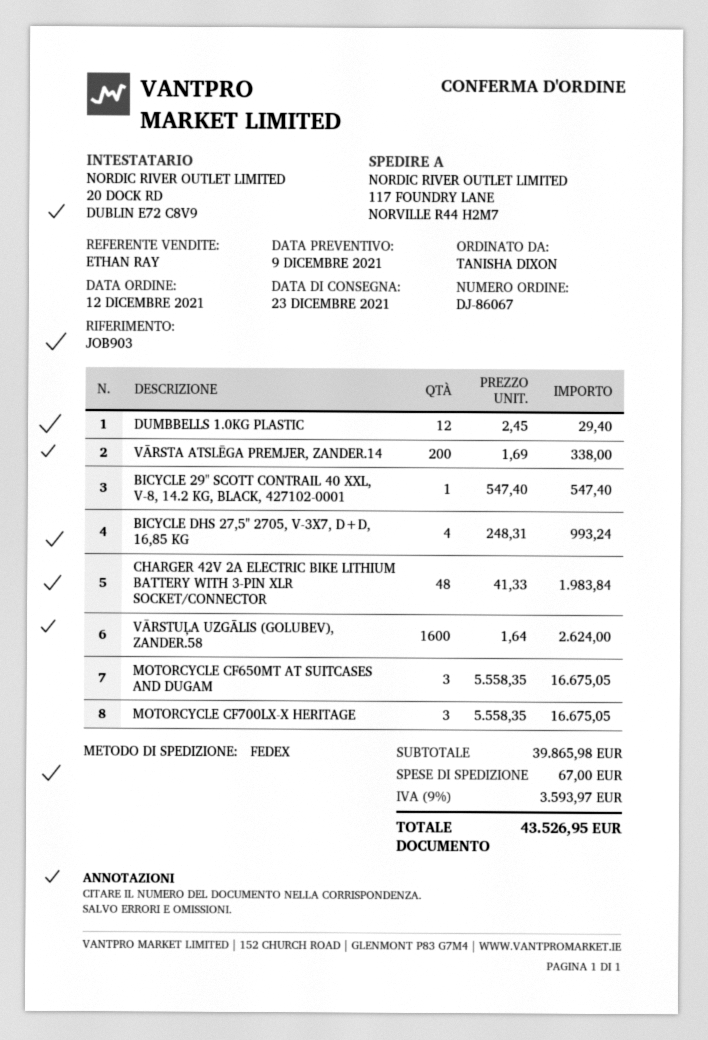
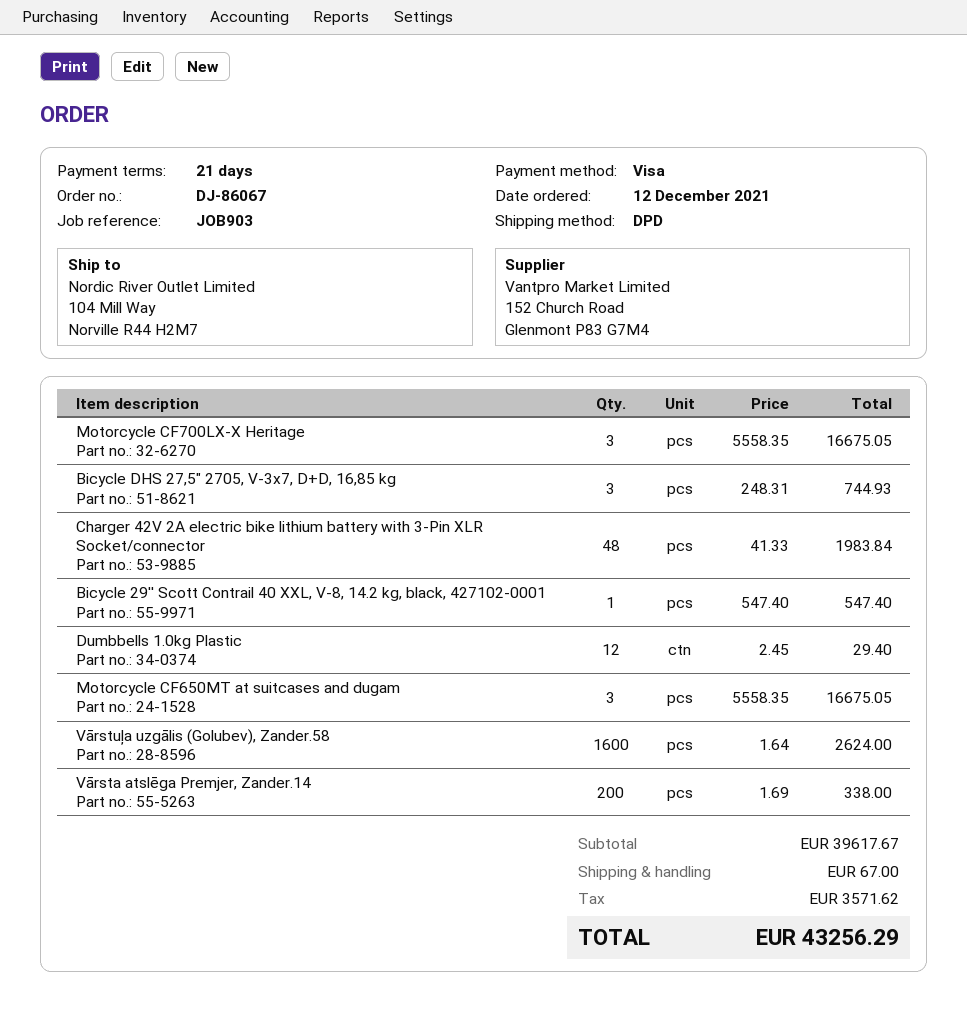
shipping method: FedEx -> DPD
ship to: 117 FOUNDRY LANE, NORVILLE R44 H2M7 -> 104 Mill Way, Norville R44 H2M7
BICYCLE DHS 27,5" 2705, V-3X7, D+D, 16,85 KG: 4 x 248.31 = 993.24 -> 3 x 248.31 = 744.93
subtotal: 39865.98 -> 39617.67
tax: 3593.97 -> 3571.62
total: 43526.95 -> 43256.29

